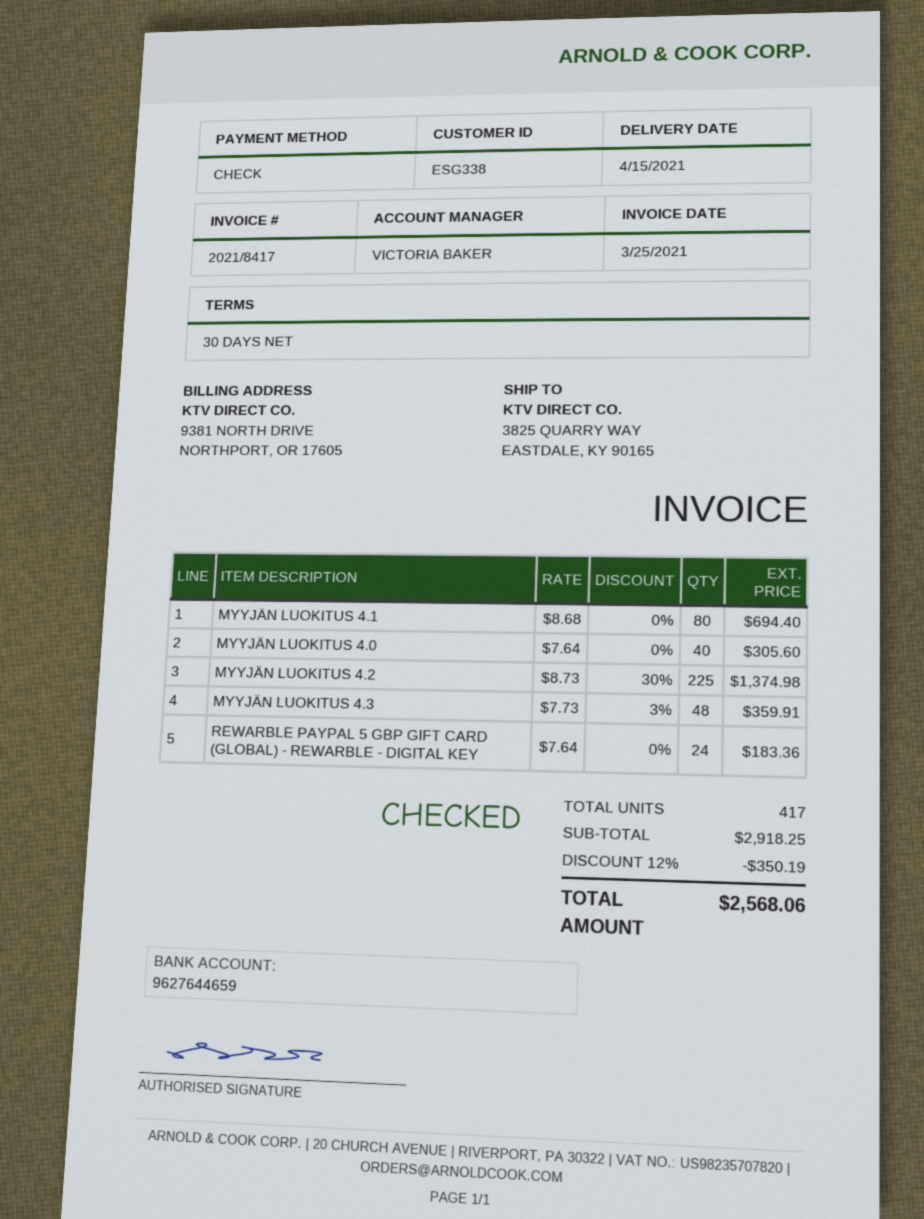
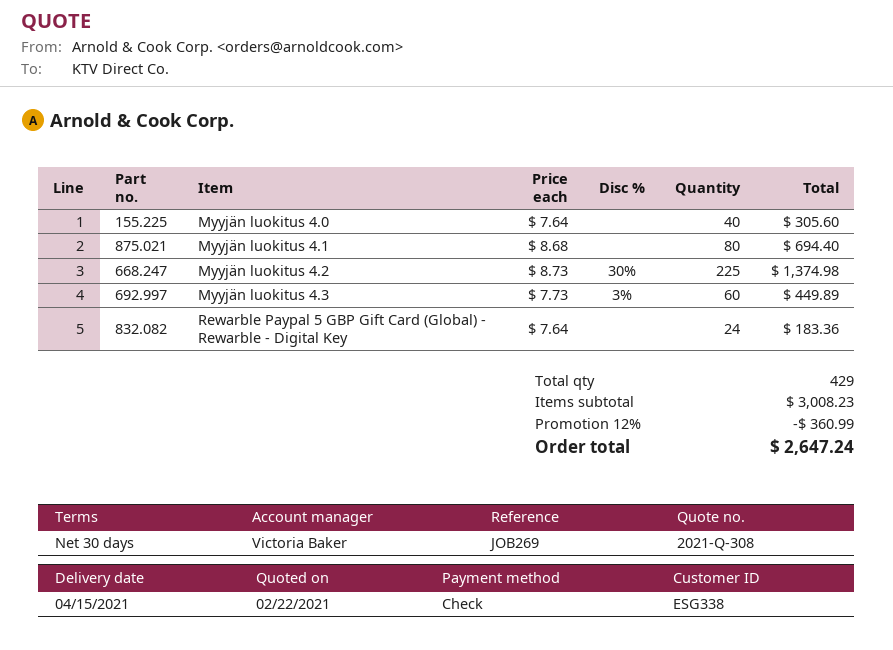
MYYJÄN LUOKITUS 4.3: 48 x 7.73 - 3% = 359.91 -> 60 x 7.73 - 3% = 449.89
total quantity: 417 -> 429
subtotal: 2918.25 -> 3008.23
discount: 12% = 350.19 -> 12% = 360.99
total: 2568.06 -> 2647.24

